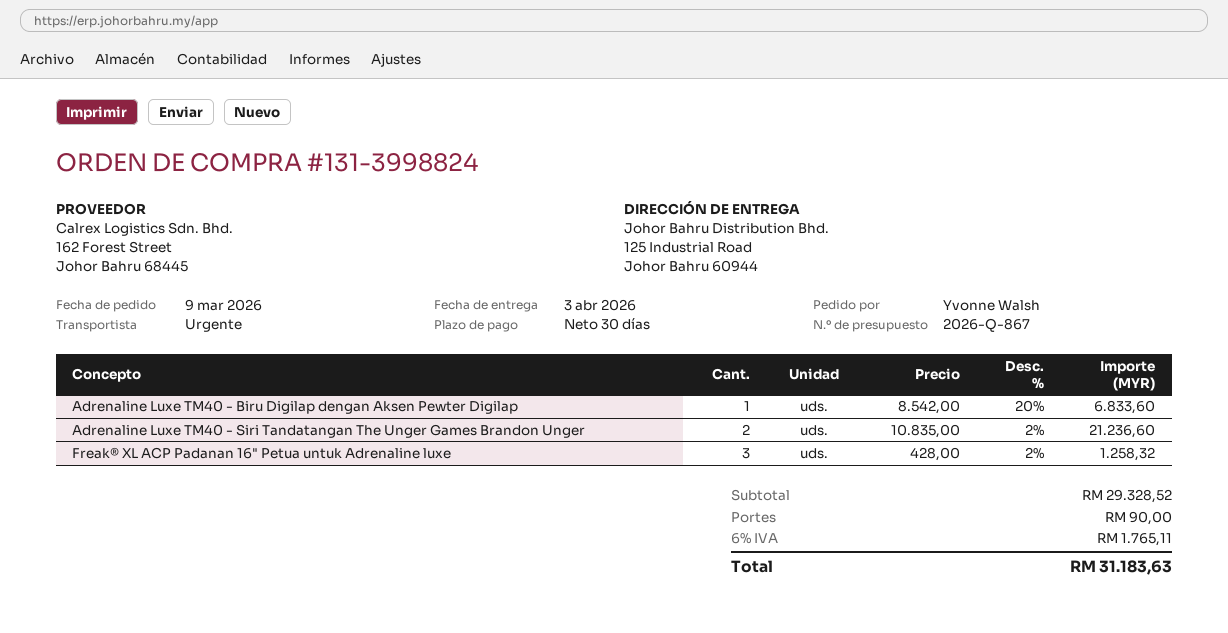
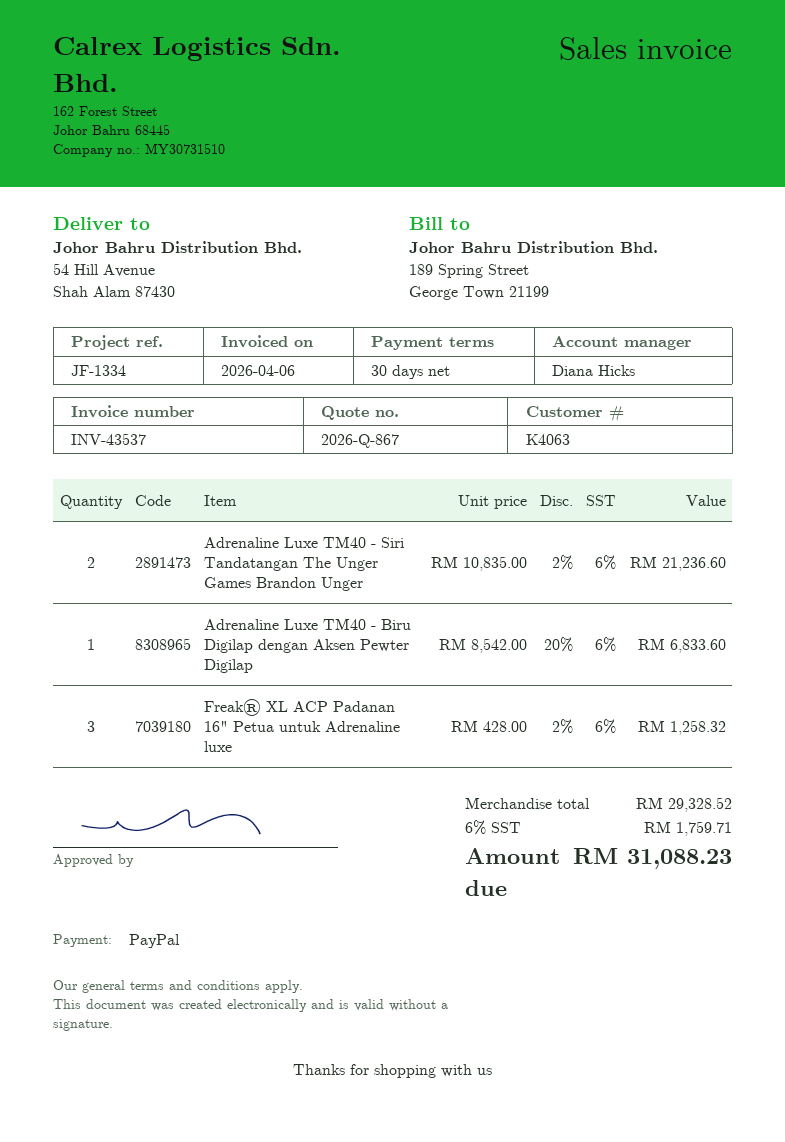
ship to: 125 Industrial Road, Johor Bahru 60944 -> 54 Hill Avenue, Shah Alam 87430
shipping: 90.00 -> none
tax: 6% = 1765.11 -> 6% = 1759.71
total: 31183.63 -> 31088.23

